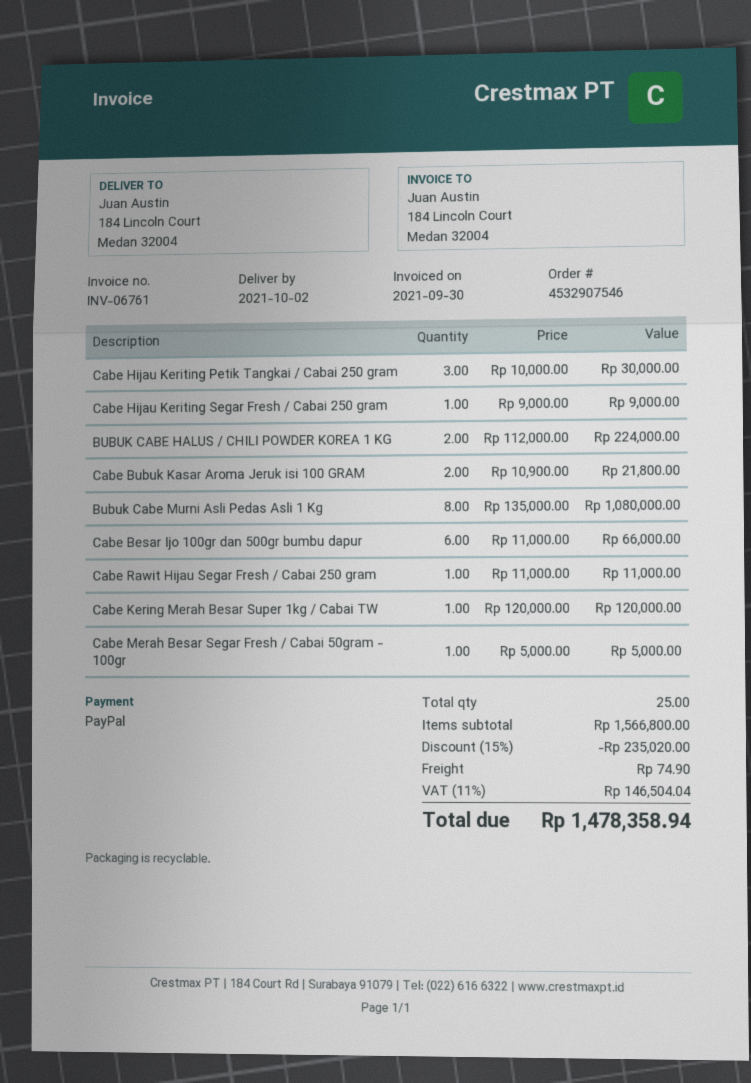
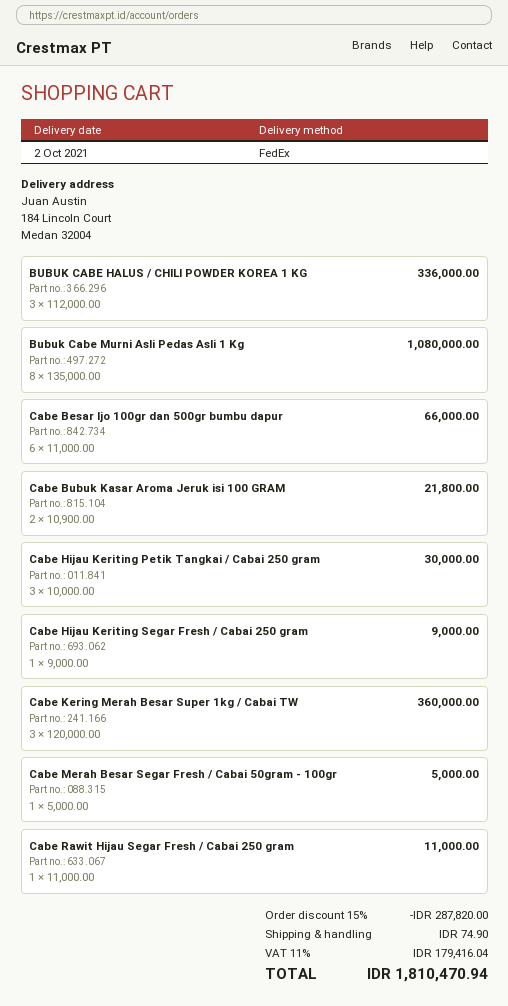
BUBUK CABE HALUS / CHILI POWDER KOREA 1 KG: 2 x 112000.00 = 224000.00 -> 3 x 112000.00 = 336000.00
Cabe Kering Merah Besar Super 1kg / Cabai TW: 1 x 120000.00 = 120000.00 -> 3 x 120000.00 = 360000.00
discount: 15% = 235020.00 -> 15% = 287820.00
tax: 11% = 146504.04 -> 11% = 179416.04
total: 1478358.94 -> 1810470.94

